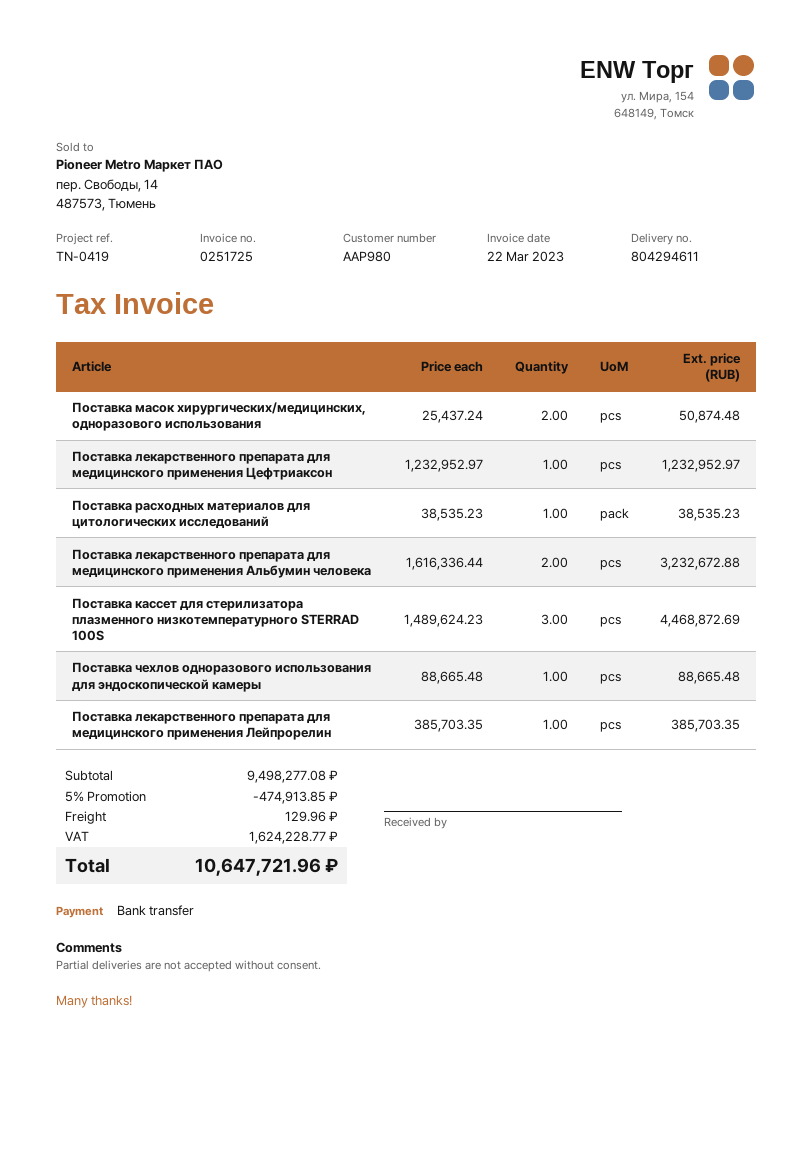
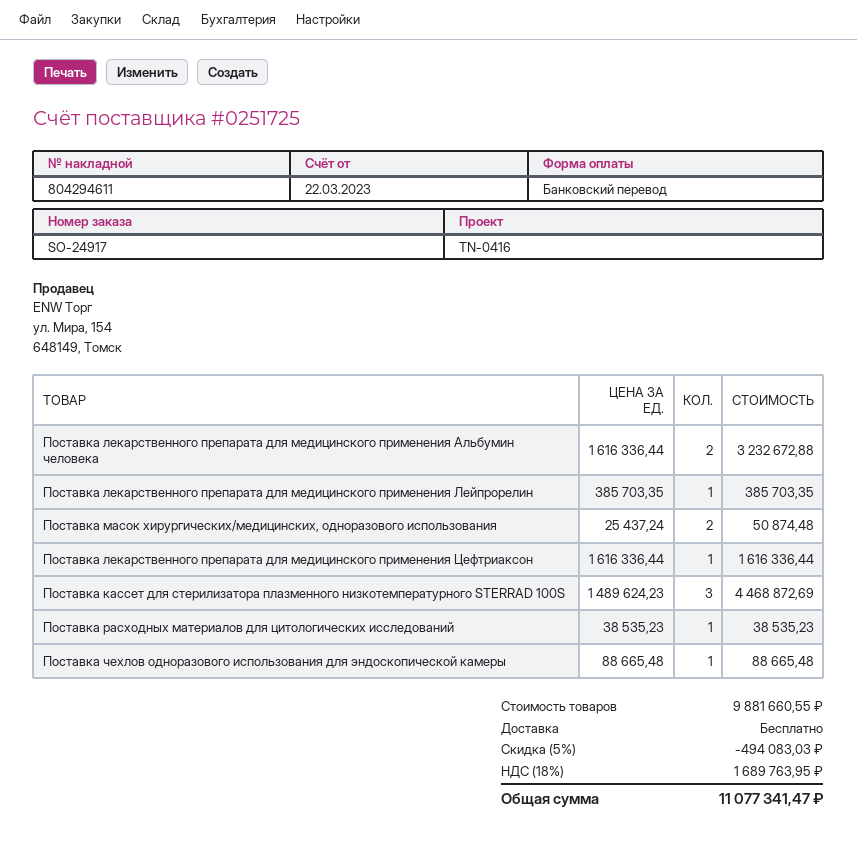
reference: TN-0419 -> TN-0416
Поставка лекарственного препарата для медицинского применения Цефтриаксон: 1 x 1232952.97 = 1232952.97 -> 1 x 1616336.44 = 1616336.44
subtotal: 9498277.08 -> 9881660.55
discount: 5% = 474913.85 -> 5% = 494083.03
shipping: 129.96 -> 0.00
tax: 1624228.77 -> 1689763.95
total: 10647721.96 -> 11077341.47

